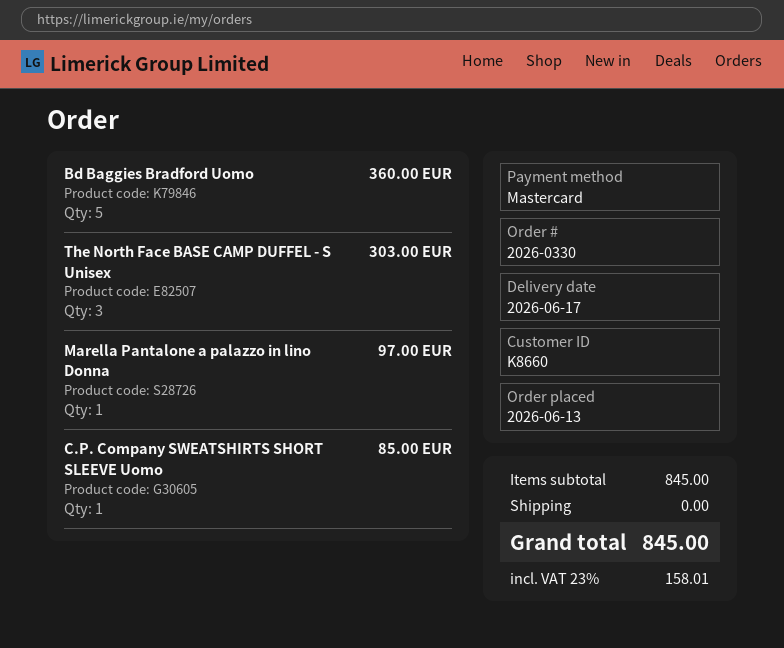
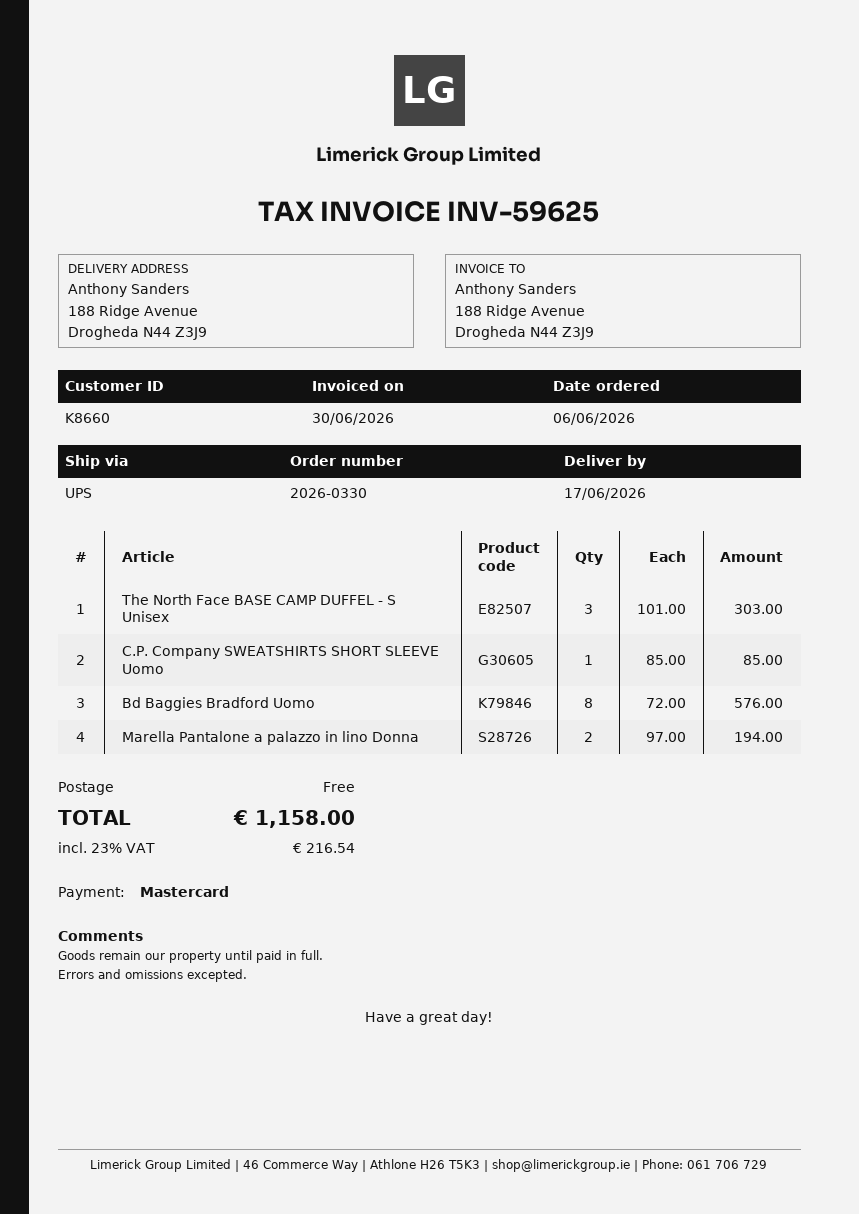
order date: 2026-06-13 -> 2026-06-06
Bd Baggies Bradford Uomo: 5 for 360.00 -> 8 for 576.00
Marella Pantalone a palazzo in lino Donna: 1 for 97.00 -> 2 for 194.00
tax: 23% = 158.01 -> 23% = 216.54
total: 845.00 -> 1158.00

